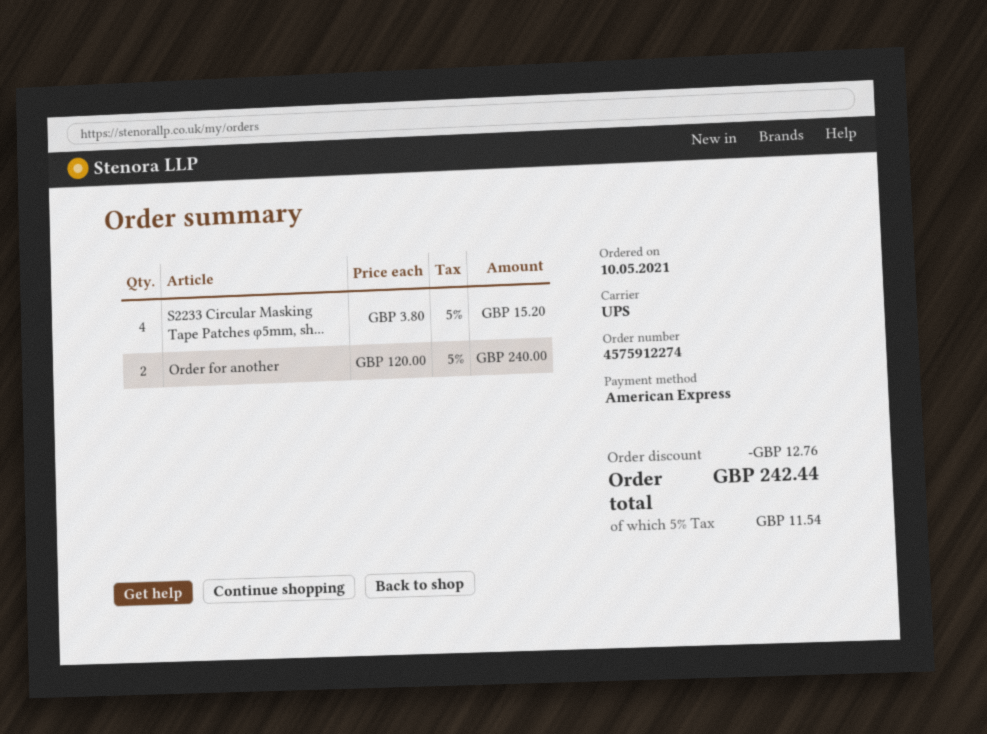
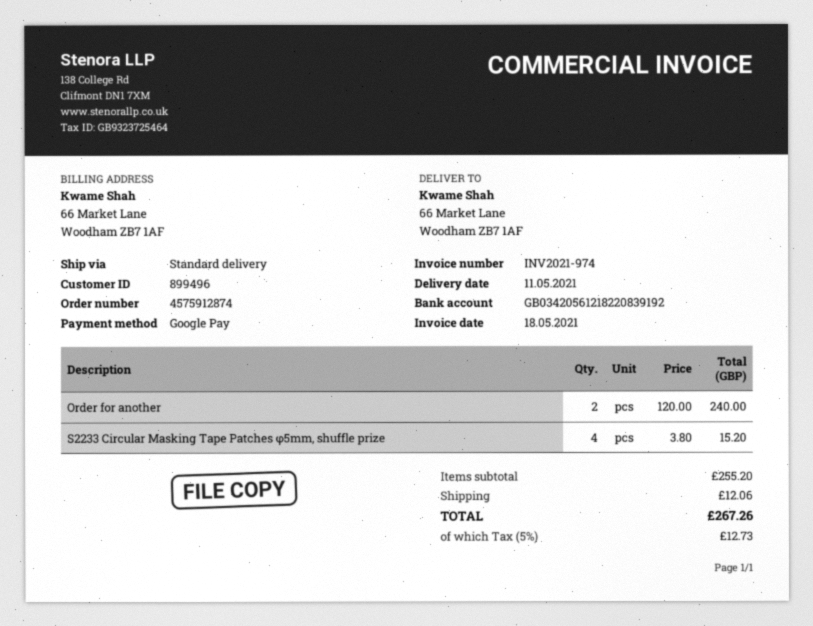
order number: 4575912274 -> 4575912874
payment method: American Express -> Google Pay
shipping method: UPS -> standard
discount: 12.76 -> none
shipping: none -> 12.06
tax: 5% = 11.54 -> 5% = 12.73
total: 242.44 -> 267.26

